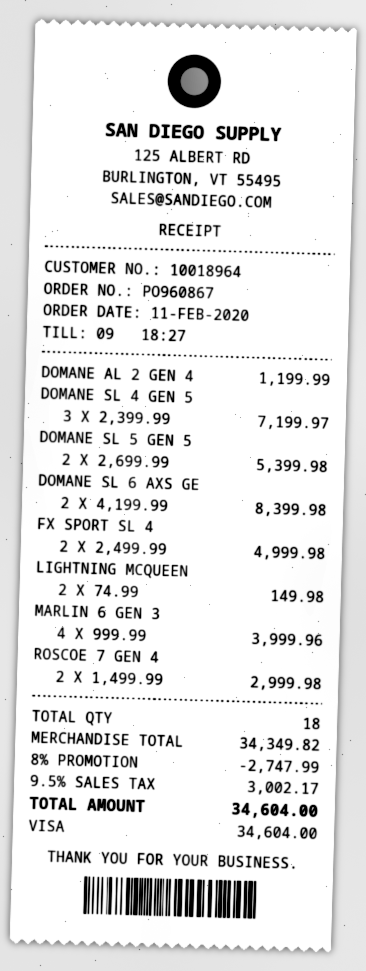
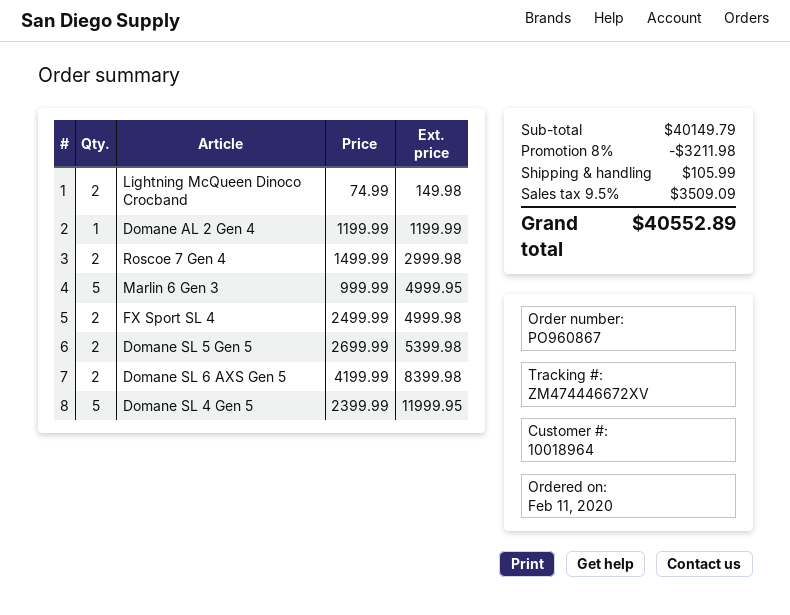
DOMANE SL 4 GEN 5: 3 x 2399.99 = 7199.97 -> 5 x 2399.99 = 11999.95
MARLIN 6 GEN 3: 4 x 999.99 = 3999.96 -> 5 x 999.99 = 4999.95
subtotal: 34349.82 -> 40149.79
discount: 8% = 2747.99 -> 8% = 3211.98
shipping: none -> 105.99
tax: 9.5% = 3002.17 -> 9.5% = 3509.09
total: 34604.00 -> 40552.89

